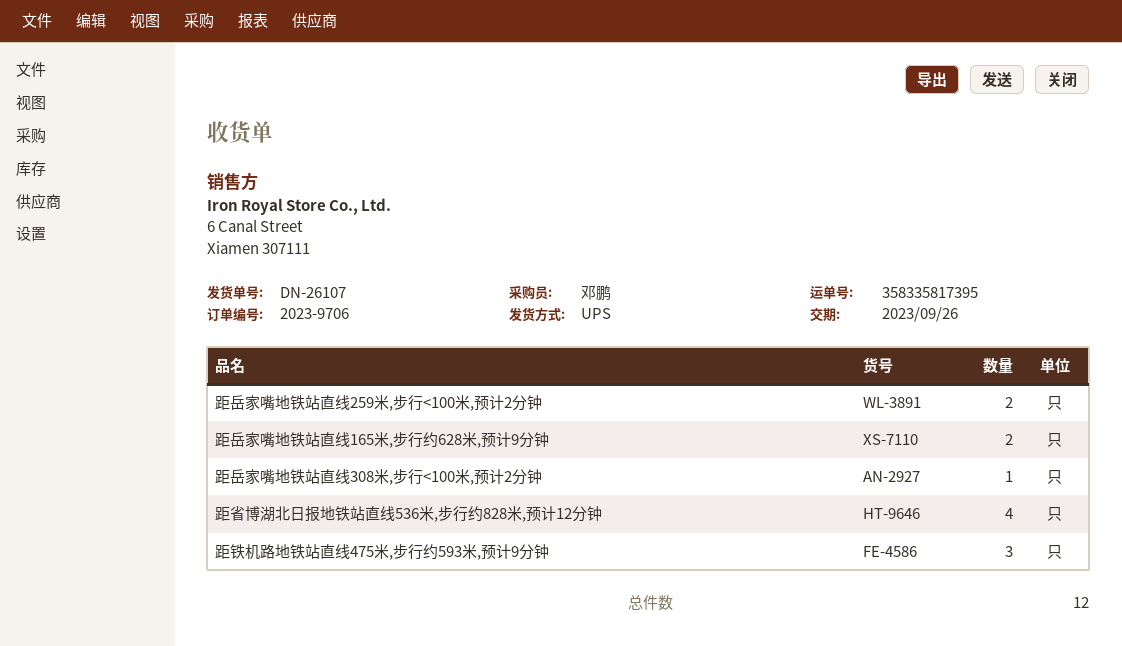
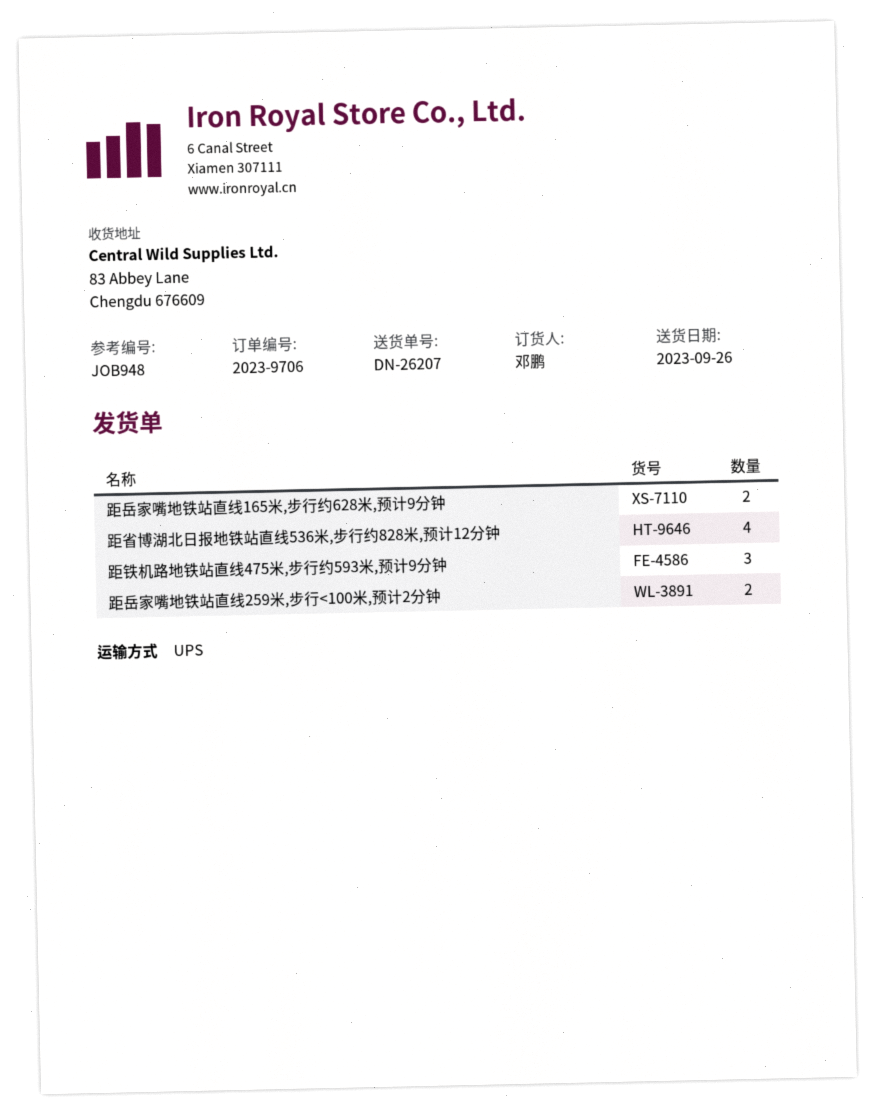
delivery note number: DN-26107 -> DN-26207
距岳家嘴地铁站直线308米,步行<100米,预计2分钟: 1 -> none

